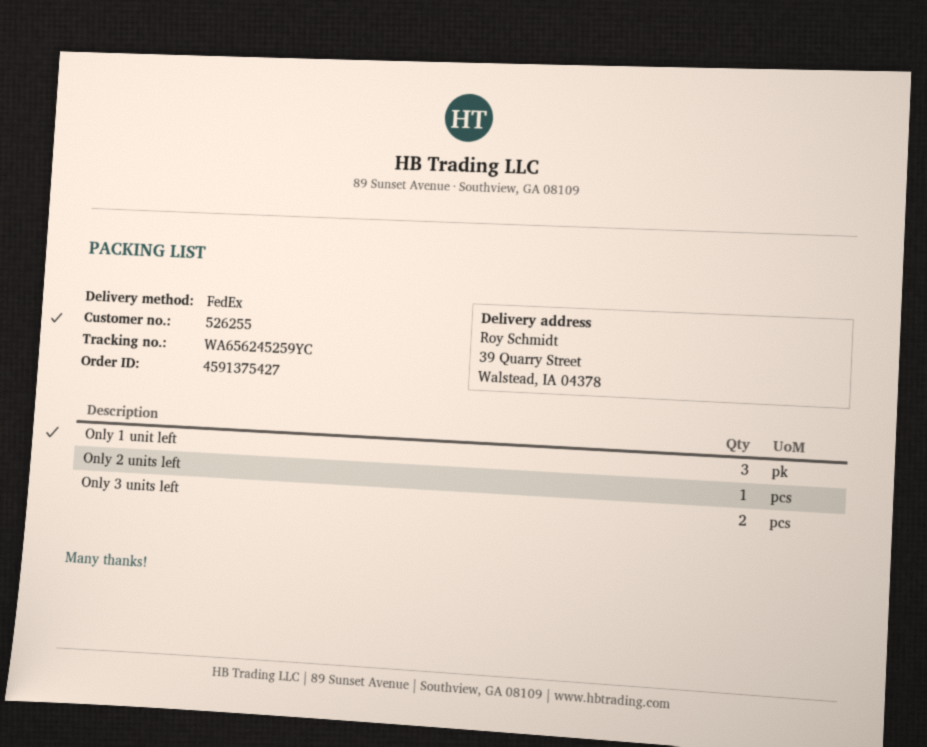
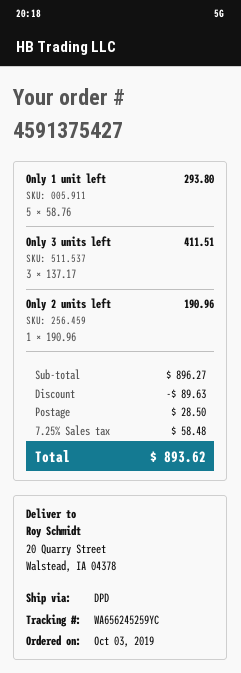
shipping method: FedEx -> DPD
ship to: 39 Quarry Street, Walstead, IA 04378 -> 20 Quarry Street, Walstead, IA 04378
Only 1 unit left: 3 -> 5
Only 3 units left: 2 -> 3

